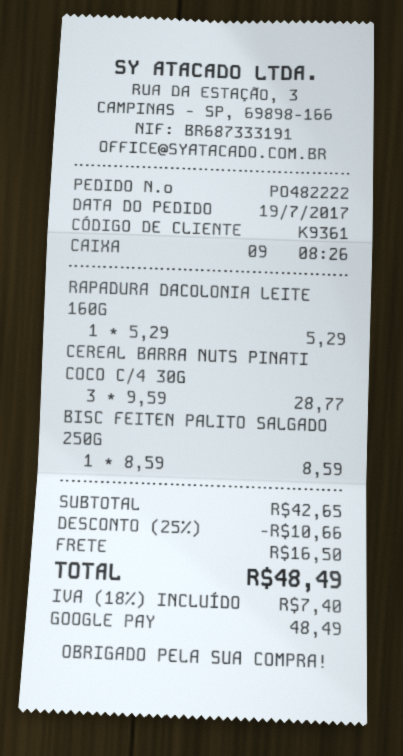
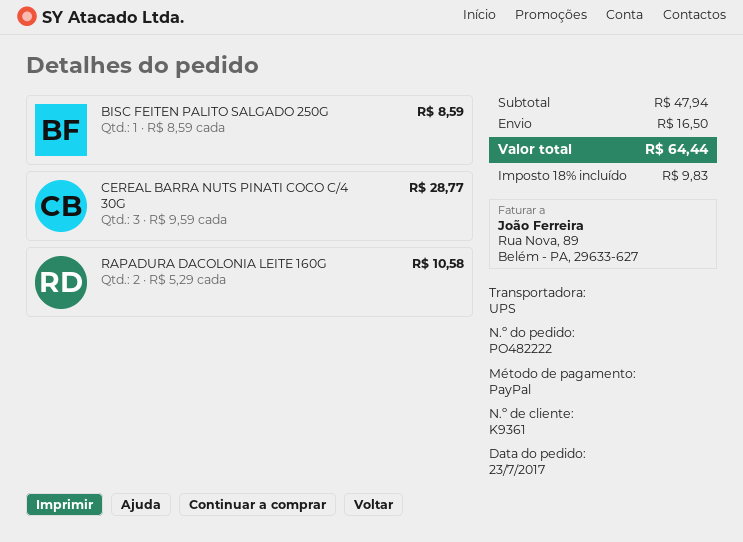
order date: 2017-07-19 -> 2017-07-23
payment method: Google Pay -> PayPal
RAPADURA DACOLONIA LEITE 160G: 1 x 5.29 = 5.29 -> 2 x 5.29 = 10.58
subtotal: 42.65 -> 47.94
discount: 25% = 10.66 -> none
tax: 18% = 7.40 -> 18% = 9.83
total: 48.49 -> 64.44

